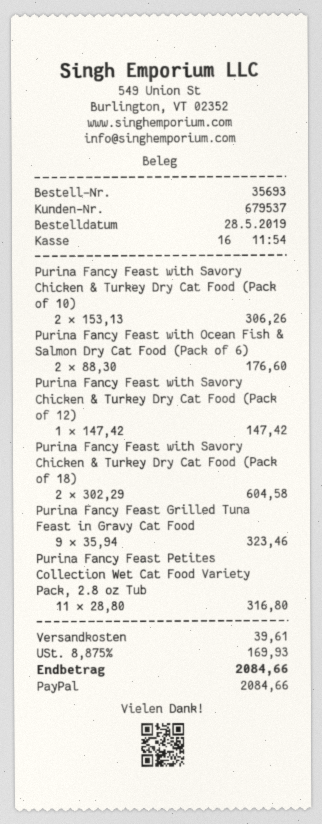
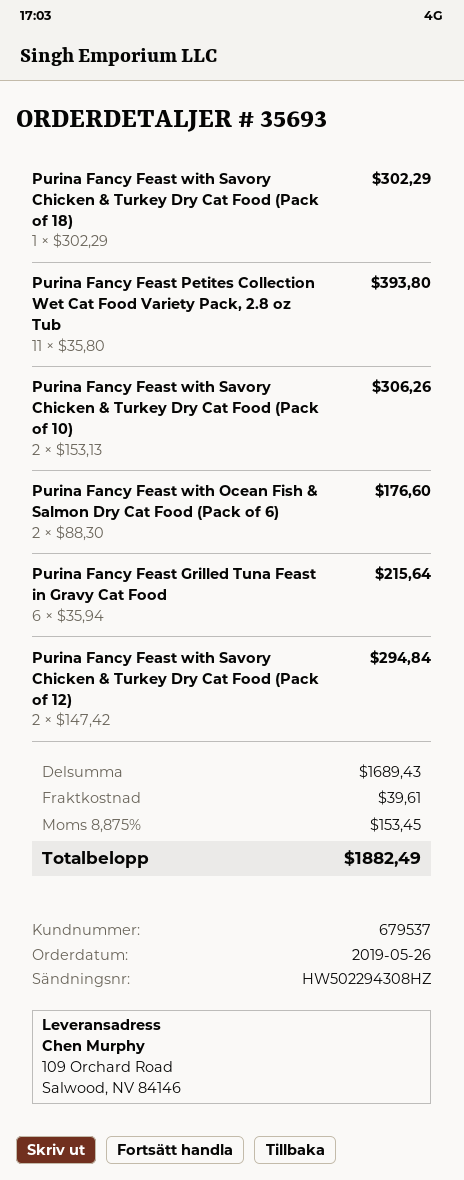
order date: 2019-05-28 -> 2019-05-26
Purina Fancy Feast with Savory Chicken & Turkey Dry Cat Food (Pack of 12): 1 x 147.42 = 147.42 -> 2 x 147.42 = 294.84
Purina Fancy Feast with Savory Chicken & Turkey Dry Cat Food (Pack of 18): 2 x 302.29 = 604.58 -> 1 x 302.29 = 302.29
Purina Fancy Feast Grilled Tuna Feast in Gravy Cat Food: 9 x 35.94 = 323.46 -> 6 x 35.94 = 215.64
Purina Fancy Feast Petites Collection Wet Cat Food Variety Pack, 2.8 oz Tub: 11 x 28.80 = 316.80 -> 11 x 35.80 = 393.80
tax: 8.875% = 169.93 -> 8.875% = 153.45
total: 2084.66 -> 1882.49

